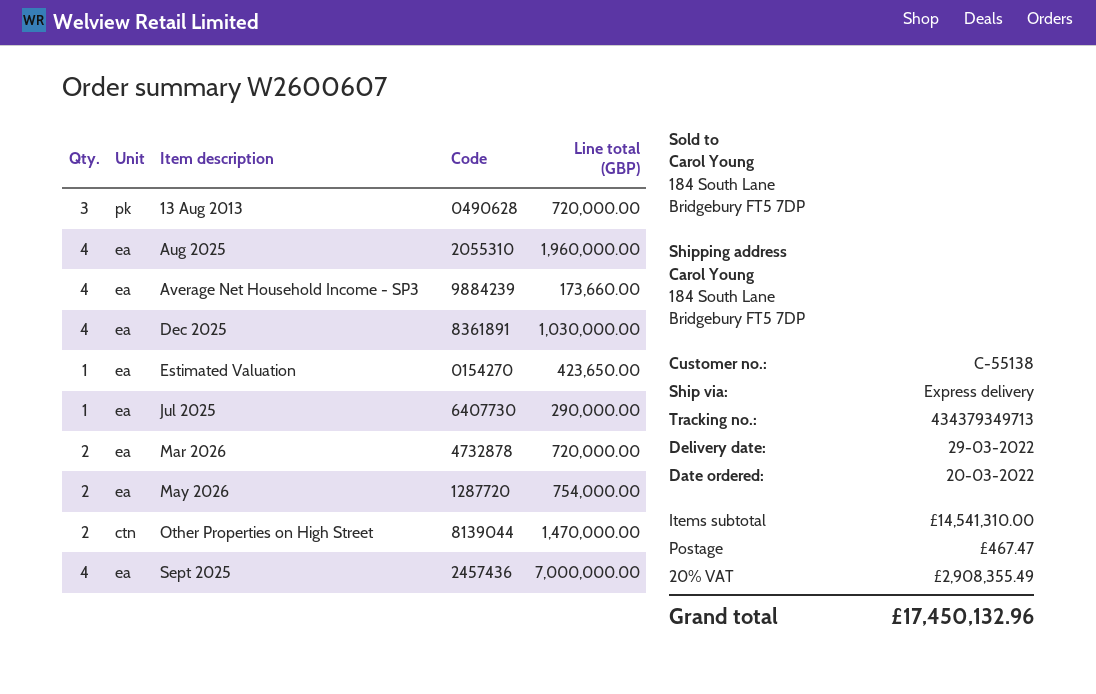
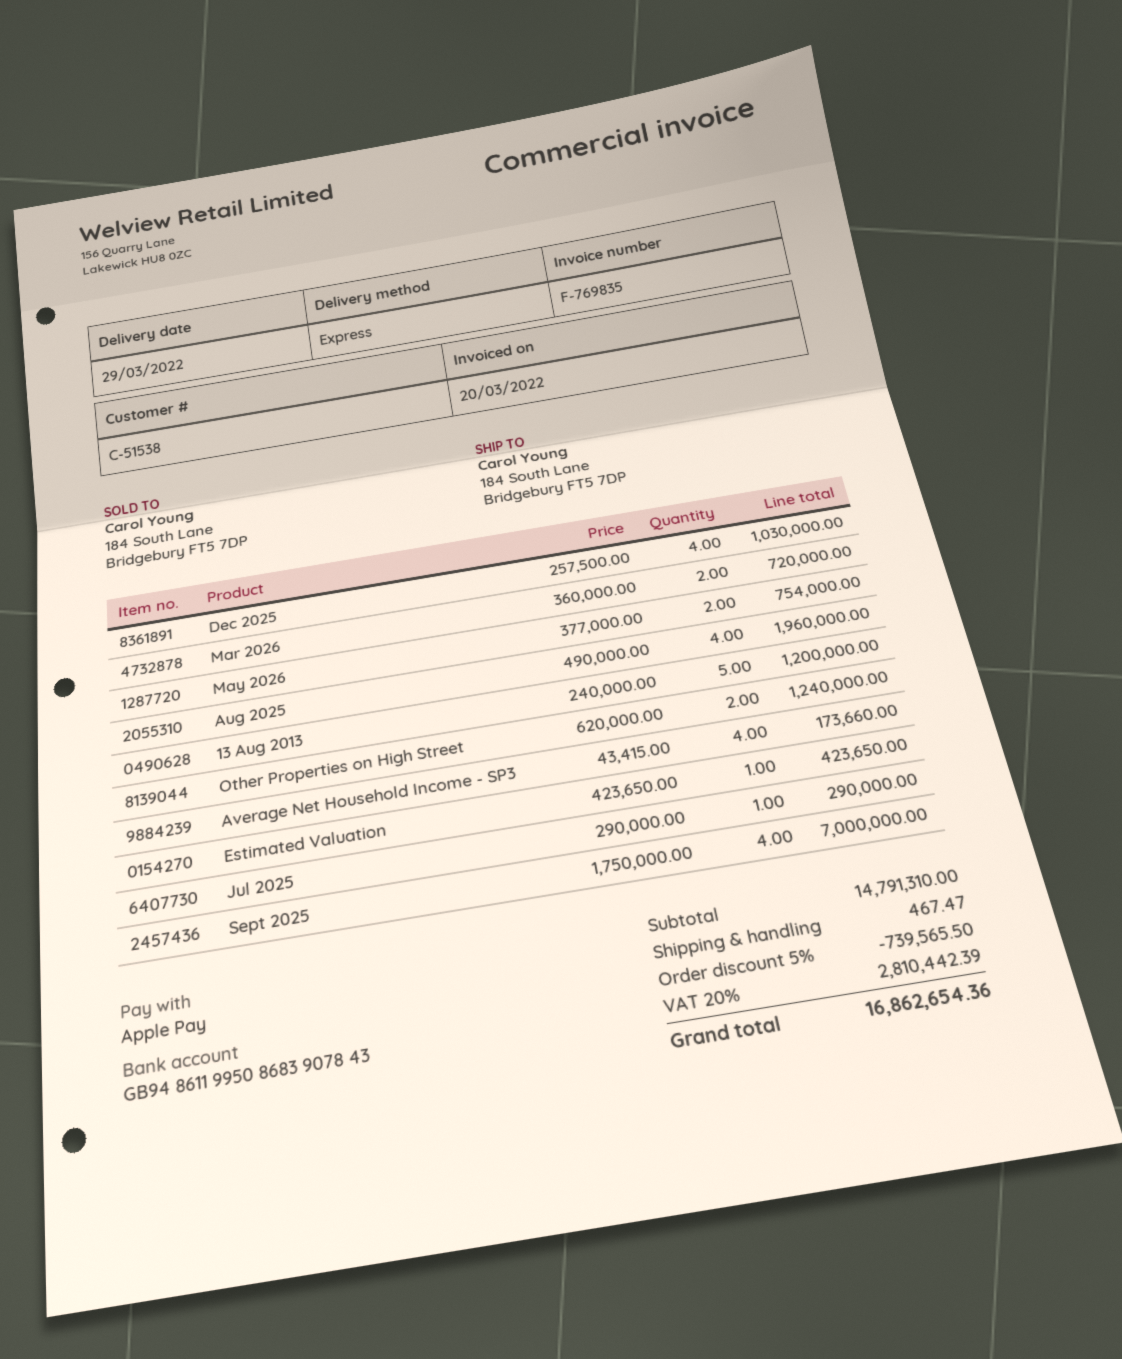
customer number: C-55138 -> C-51538
13 Aug 2013: 3 for 720000.00 -> 5 for 1200000.00
Other Properties on High Street: 2 for 1470000.00 -> 2 for 1240000.00
subtotal: 14541310.00 -> 14791310.00
discount: none -> 5% = 739565.50
tax: 20% = 2908355.49 -> 20% = 2810442.39
total: 17450132.96 -> 16862654.36

